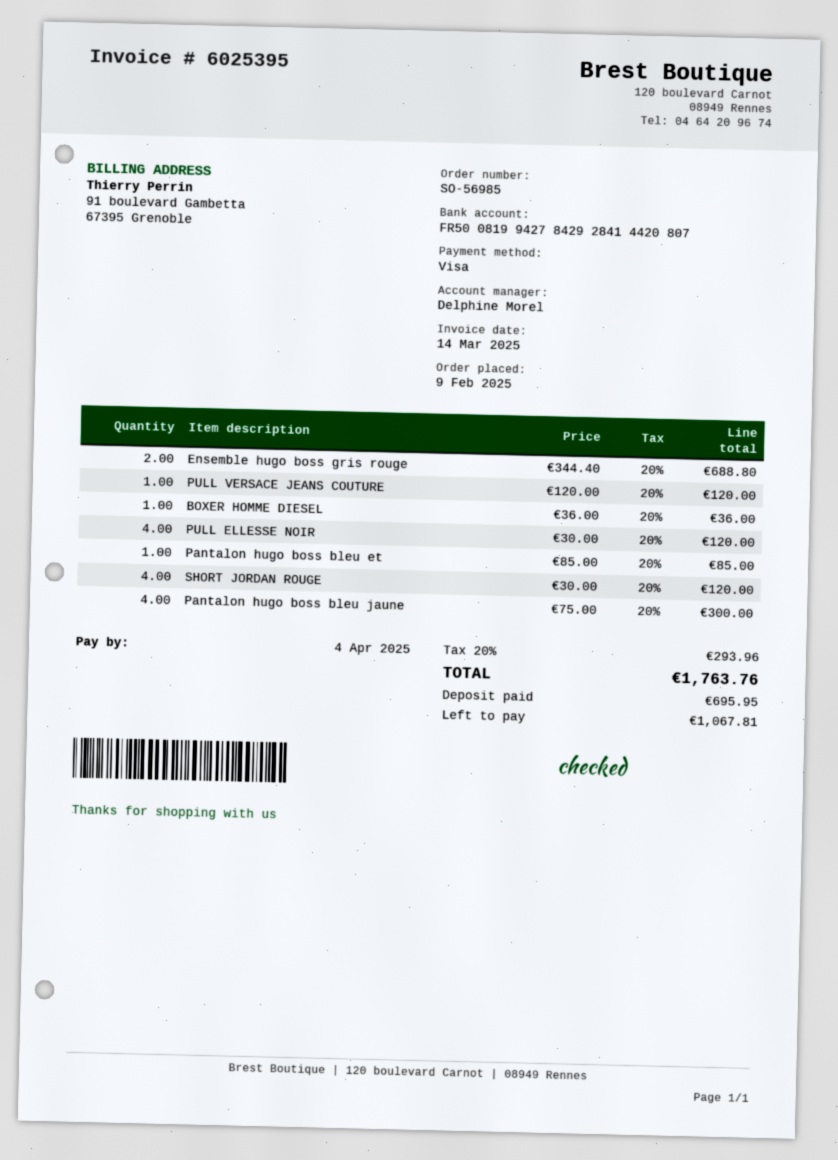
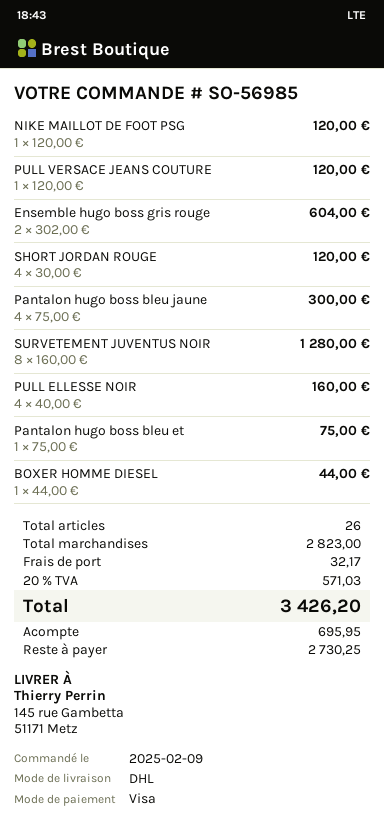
Ensemble hugo boss gris rouge: 2 x 344.40 = 688.80 -> 2 x 302.00 = 604.00
BOXER HOMME DIESEL: 1 x 36.00 = 36.00 -> 1 x 44.00 = 44.00
PULL ELLESSE NOIR: 4 x 30.00 = 120.00 -> 4 x 40.00 = 160.00
Pantalon hugo boss bleu et: 1 x 85.00 = 85.00 -> 1 x 75.00 = 75.00
NIKE MAILLOT DE FOOT PSG: none -> 1 x 120.00 = 120.00
SURVETEMENT JUVENTUS NOIR: none -> 8 x 160.00 = 1280.00
shipping: none -> 32.17
tax: 20% = 293.96 -> 20% = 571.03
total: 1763.76 -> 3426.20
balance: 1067.81 -> 2730.25

